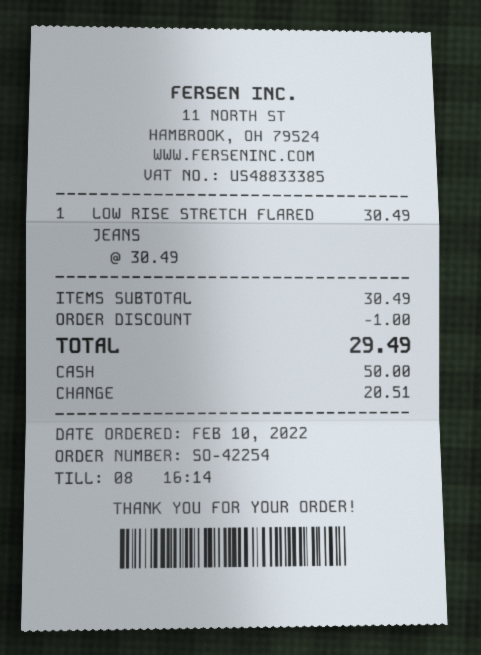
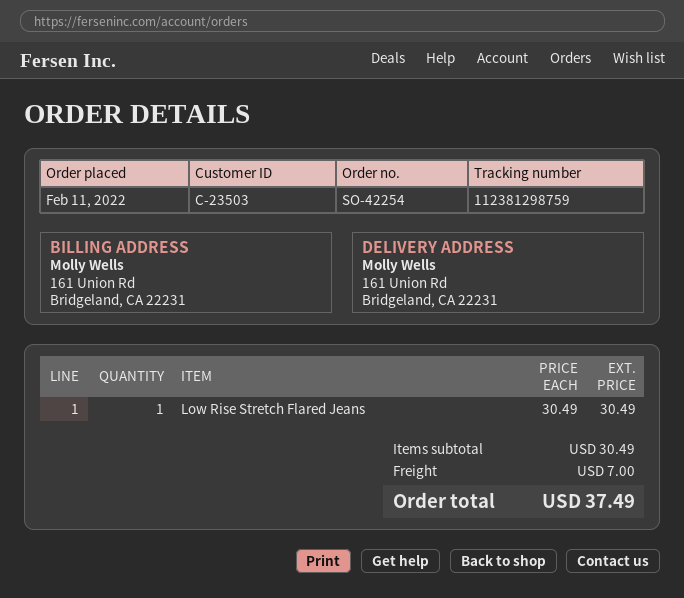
order date: 2022-02-10 -> 2022-02-11
discount: 1.00 -> none
shipping: none -> 7.00
total: 29.49 -> 37.49

